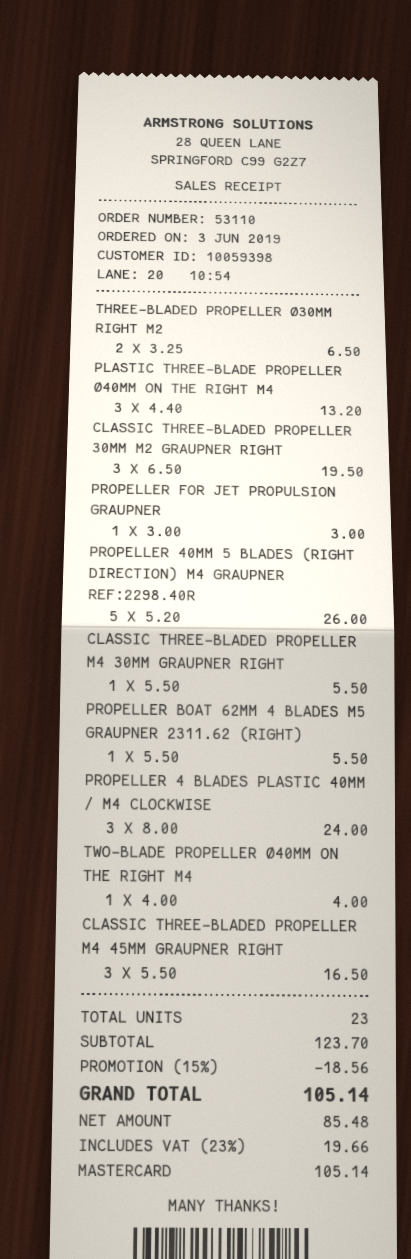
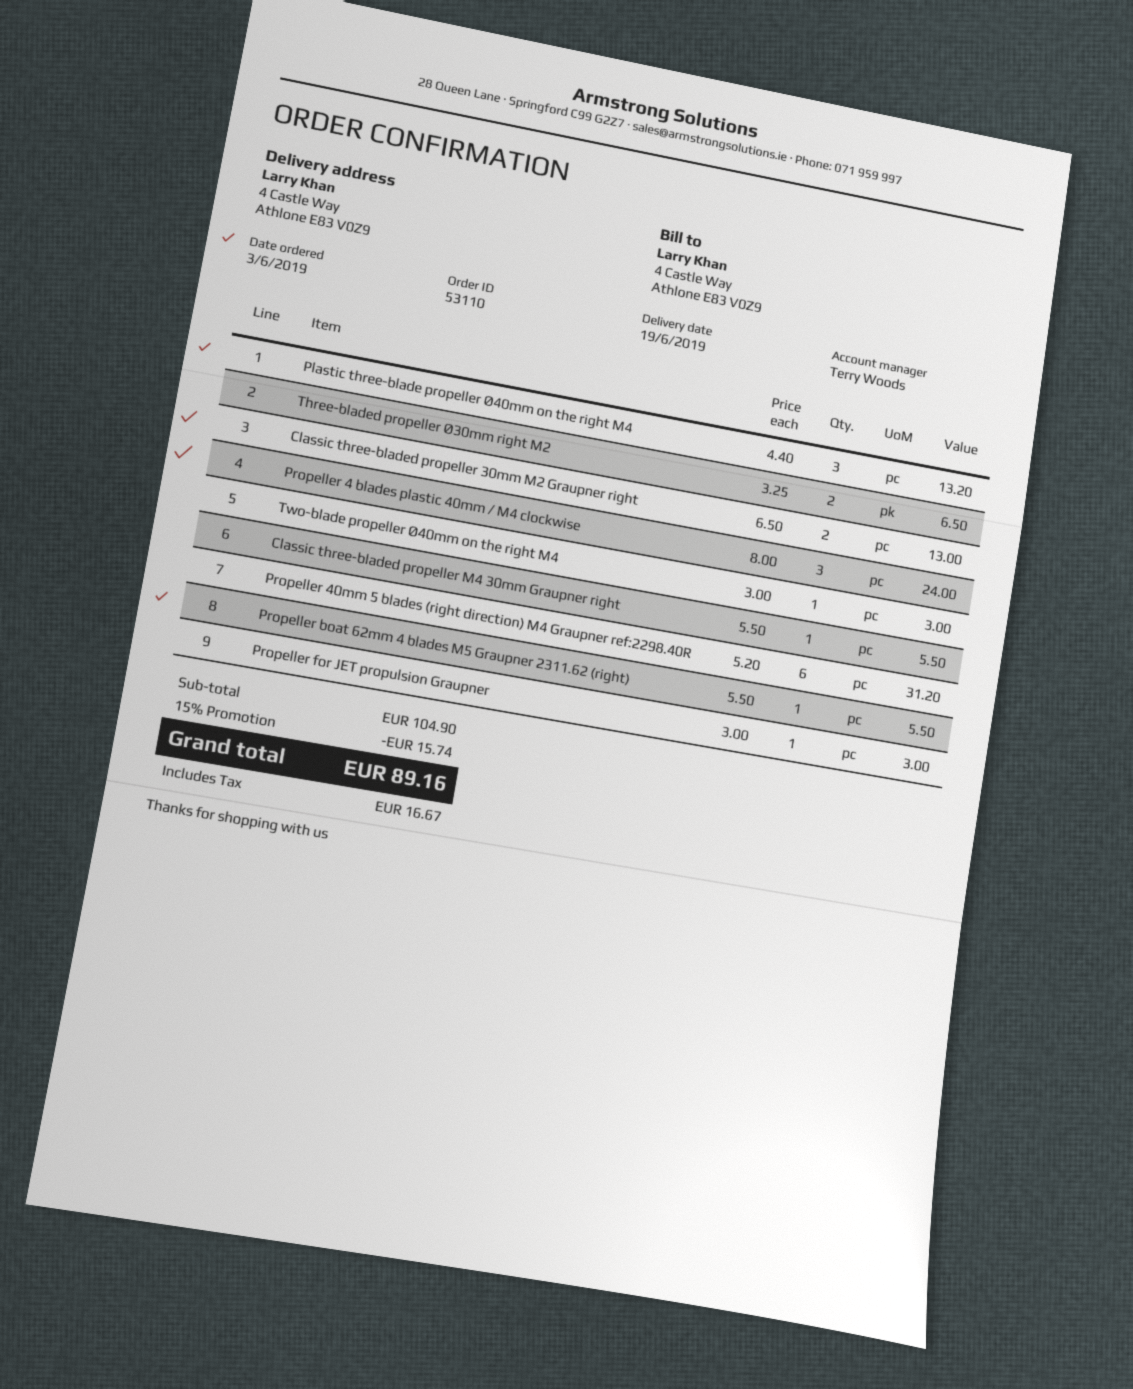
CLASSIC THREE-BLADED PROPELLER 30MM M2 GRAUPNER RIGHT: 3 x 6.50 = 19.50 -> 2 x 6.50 = 13.00
PROPELLER 40MM 5 BLADES (RIGHT DIRECTION) M4 GRAUPNER REF:2298.40R: 5 x 5.20 = 26.00 -> 6 x 5.20 = 31.20
TWO-BLADE PROPELLER Ø40MM ON THE RIGHT M4: 1 x 4.00 = 4.00 -> 1 x 3.00 = 3.00
CLASSIC THREE-BLADED PROPELLER M4 45MM GRAUPNER RIGHT: 3 x 5.50 = 16.50 -> none
subtotal: 123.70 -> 104.90
discount: 15% = 18.56 -> 15% = 15.74
tax: 19.66 -> 16.67
total: 105.14 -> 89.16

